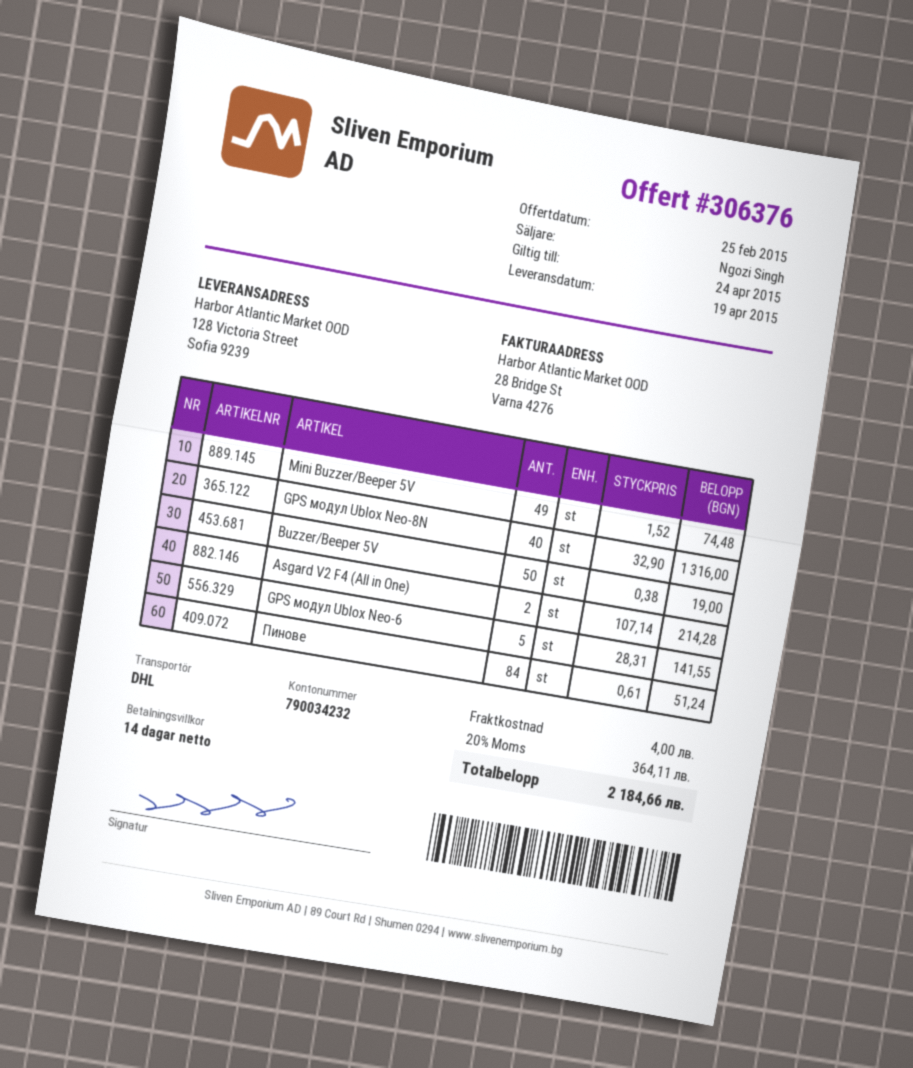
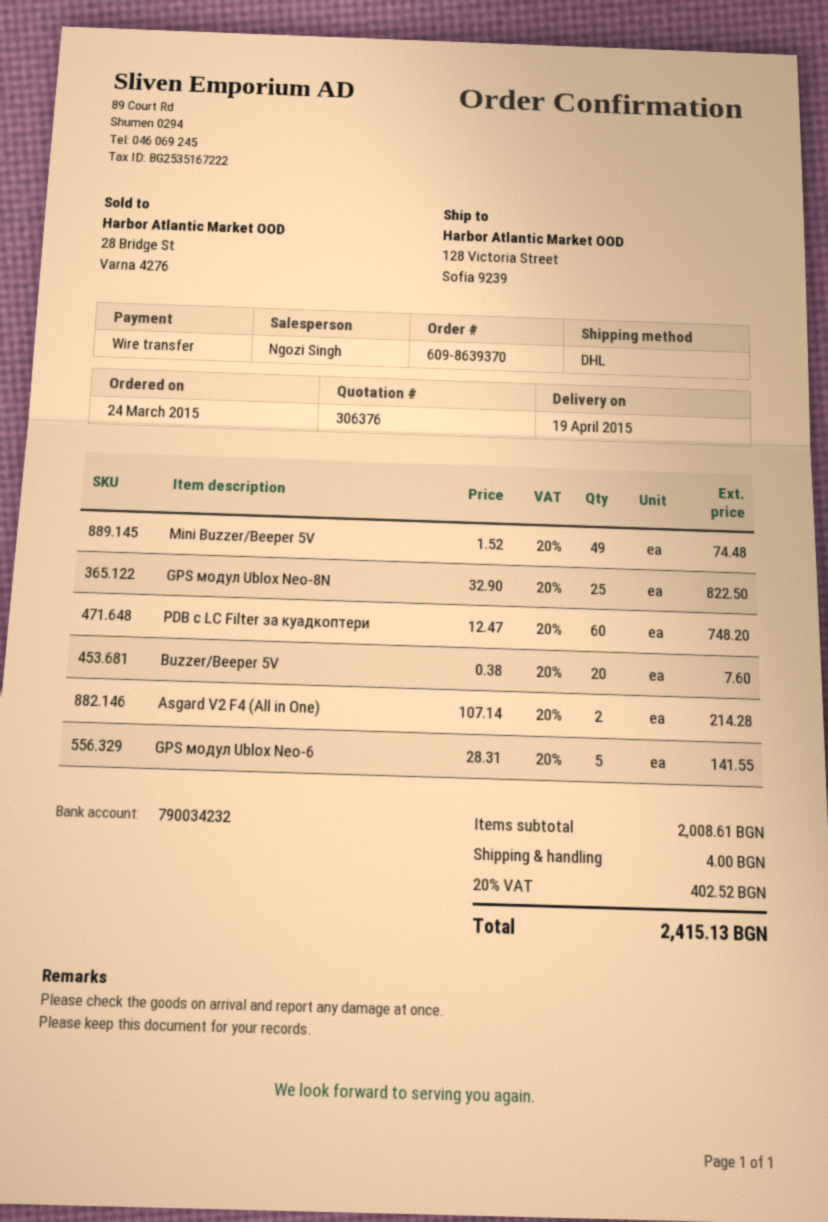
GPS модул Ublox Neo-8N: 40 x 32.90 = 1316.00 -> 25 x 32.90 = 822.50
Buzzer/Beeper 5V: 50 x 0.38 = 19.00 -> 20 x 0.38 = 7.60
Пинове: 84 x 0.61 = 51.24 -> none
PDB с LC Filter за куадкоптери: none -> 60 x 12.47 = 748.20
tax: 20% = 364.11 -> 20% = 402.52
total: 2184.66 -> 2415.13

